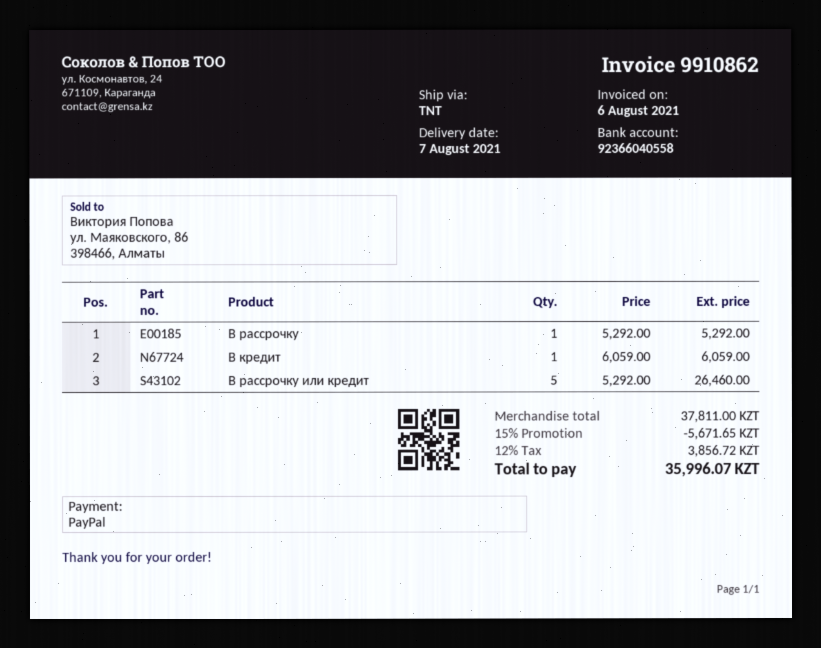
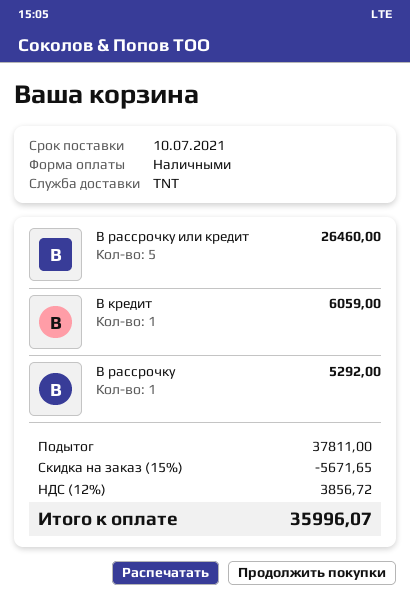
delivery date: 2021-08-07 -> 2021-07-10
payment method: PayPal -> cash

